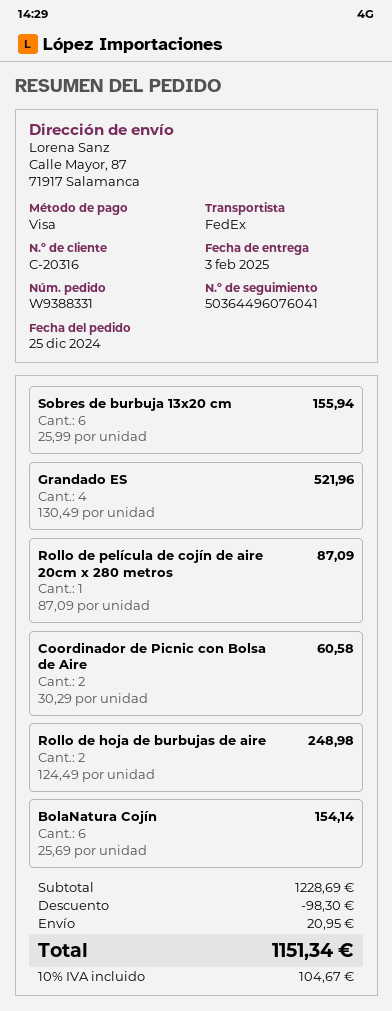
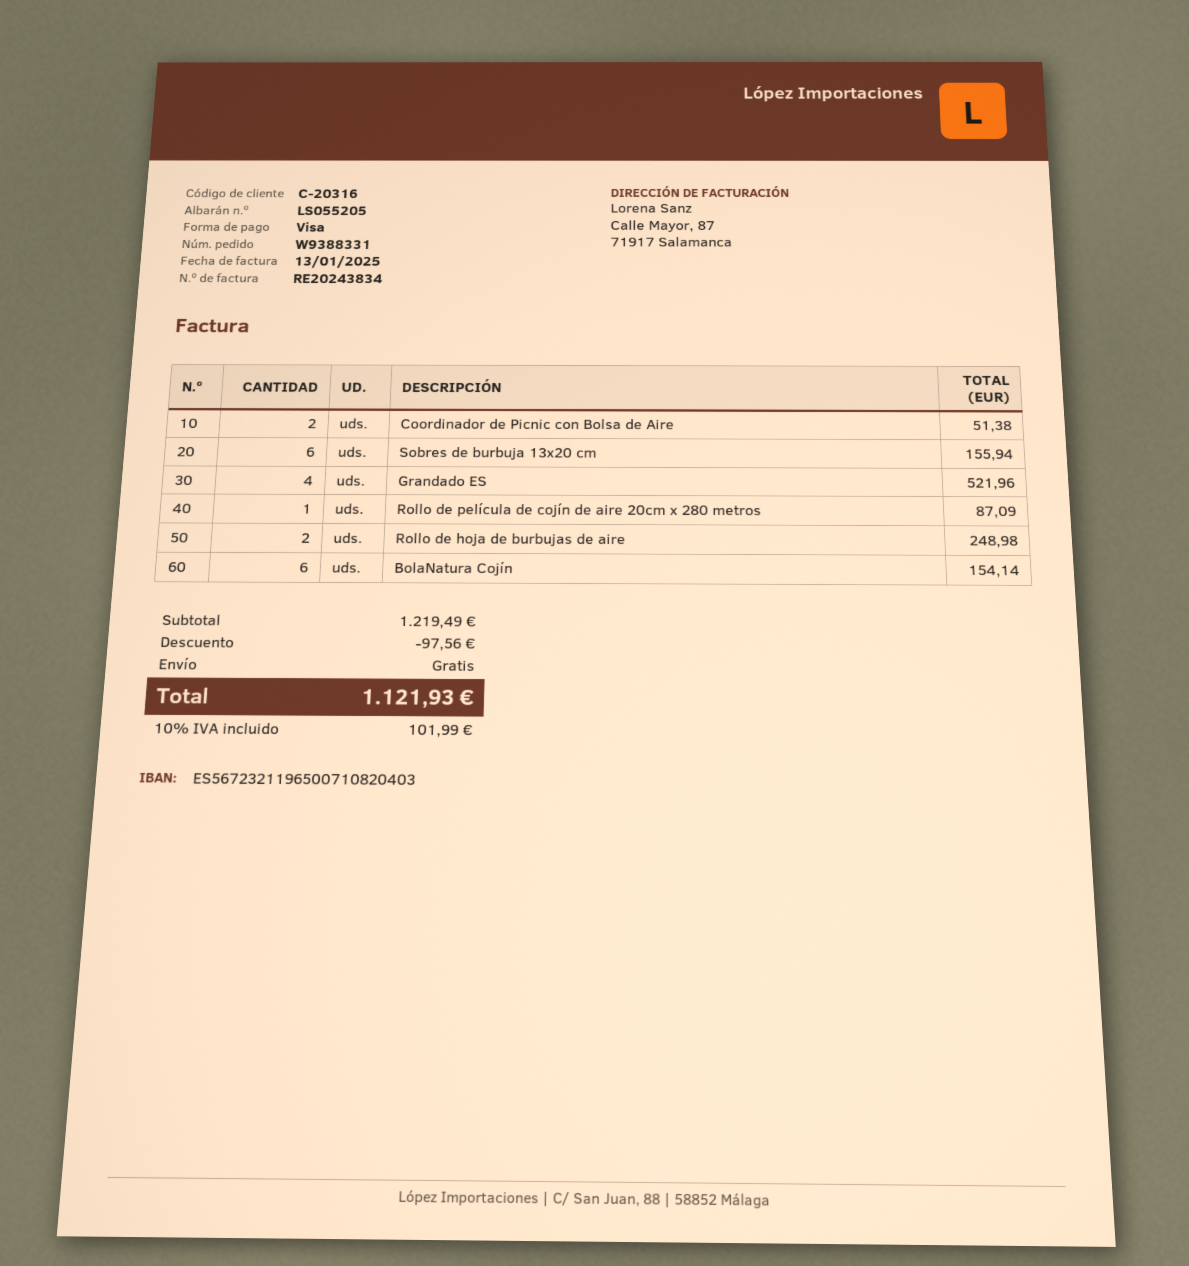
Coordinador de Picnic con Bolsa de Aire: 2 for 60.58 -> 2 for 51.38
subtotal: 1228.69 -> 1219.49
discount: 98.30 -> 97.56
shipping: 20.95 -> 0.00
tax: 10% = 104.67 -> 10% = 101.99
total: 1151.34 -> 1121.93

